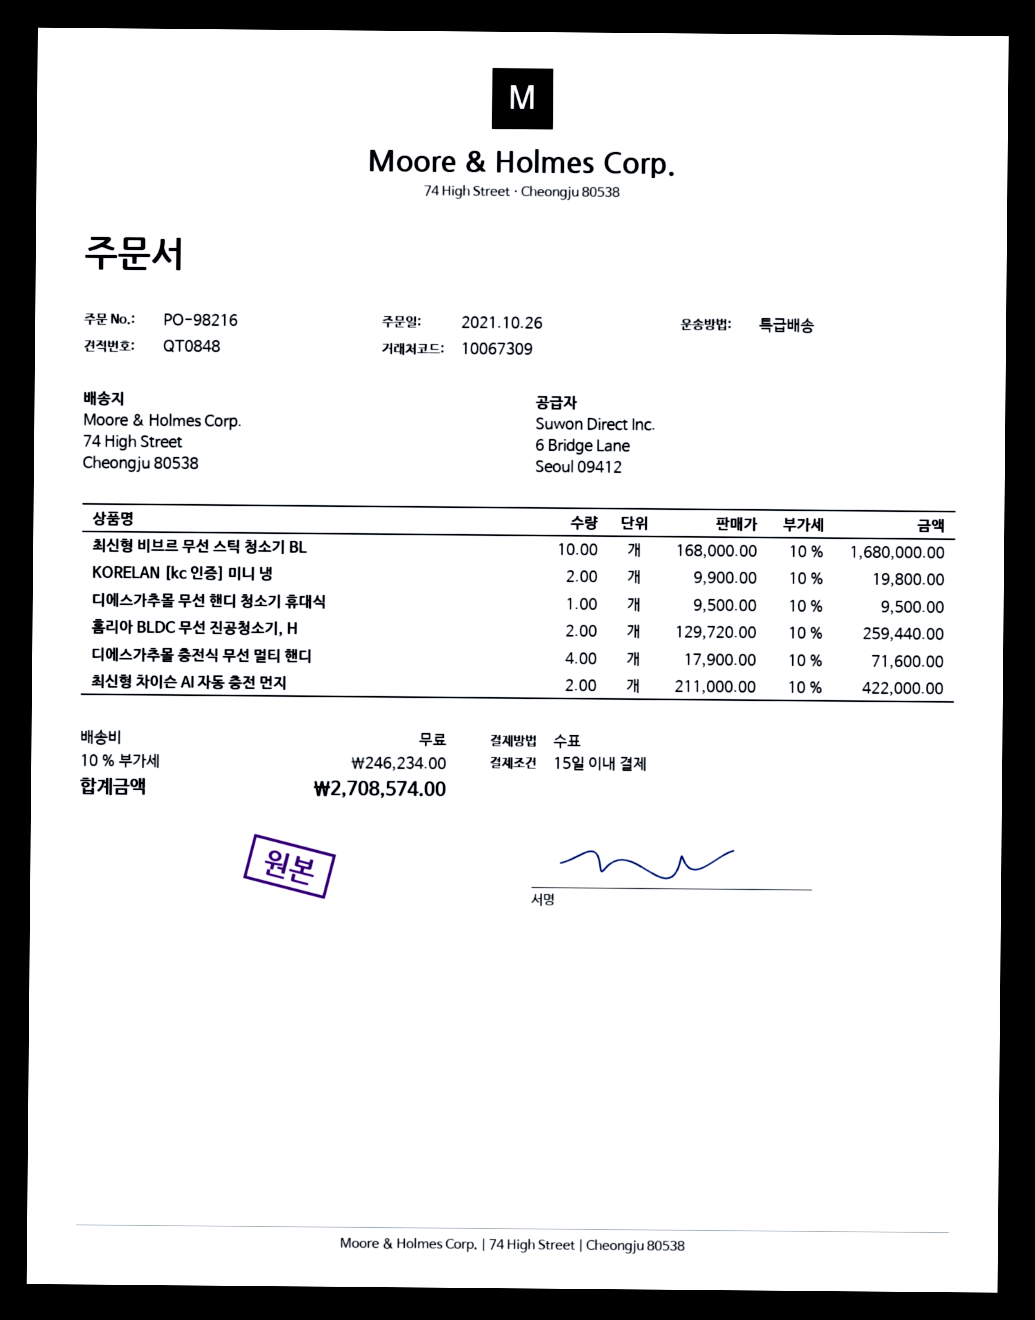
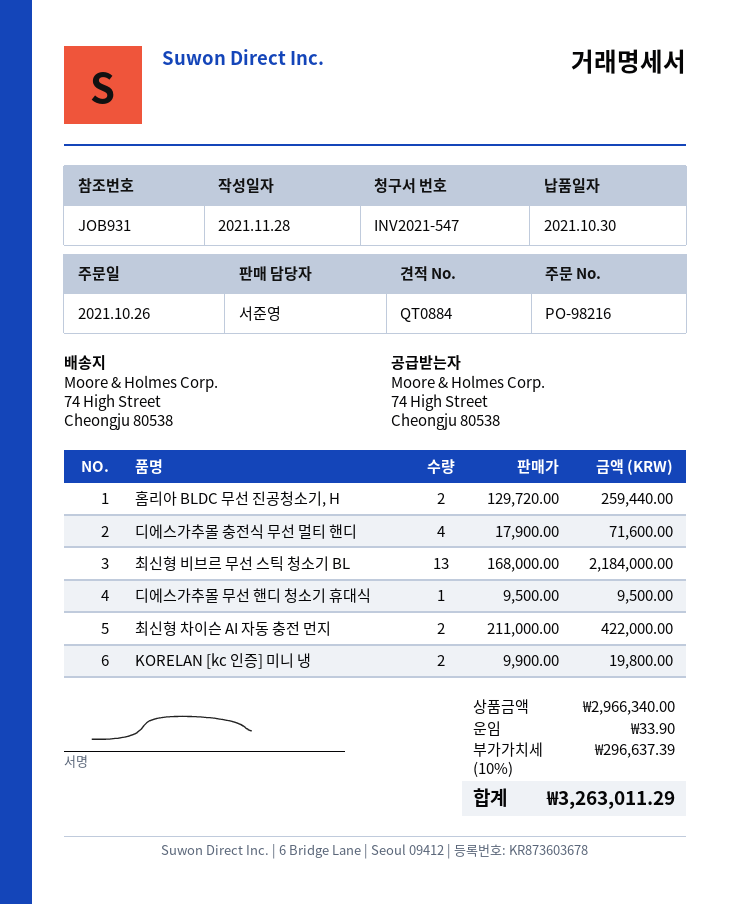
quote number: QT0848 -> QT0884
최신형 비브르 무선 스틱 청소기 BL: 10 x 168000.00 = 1680000.00 -> 13 x 168000.00 = 2184000.00
shipping: 0.00 -> 33.90
tax: 10% = 246234.00 -> 10% = 296637.39
total: 2708574.00 -> 3263011.29

